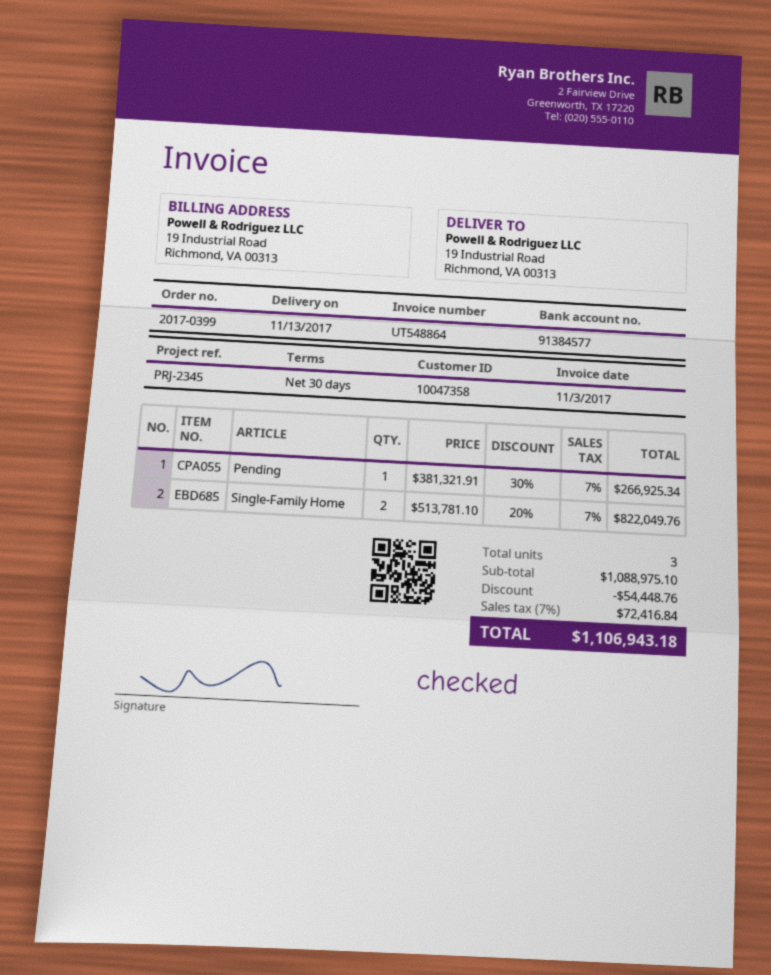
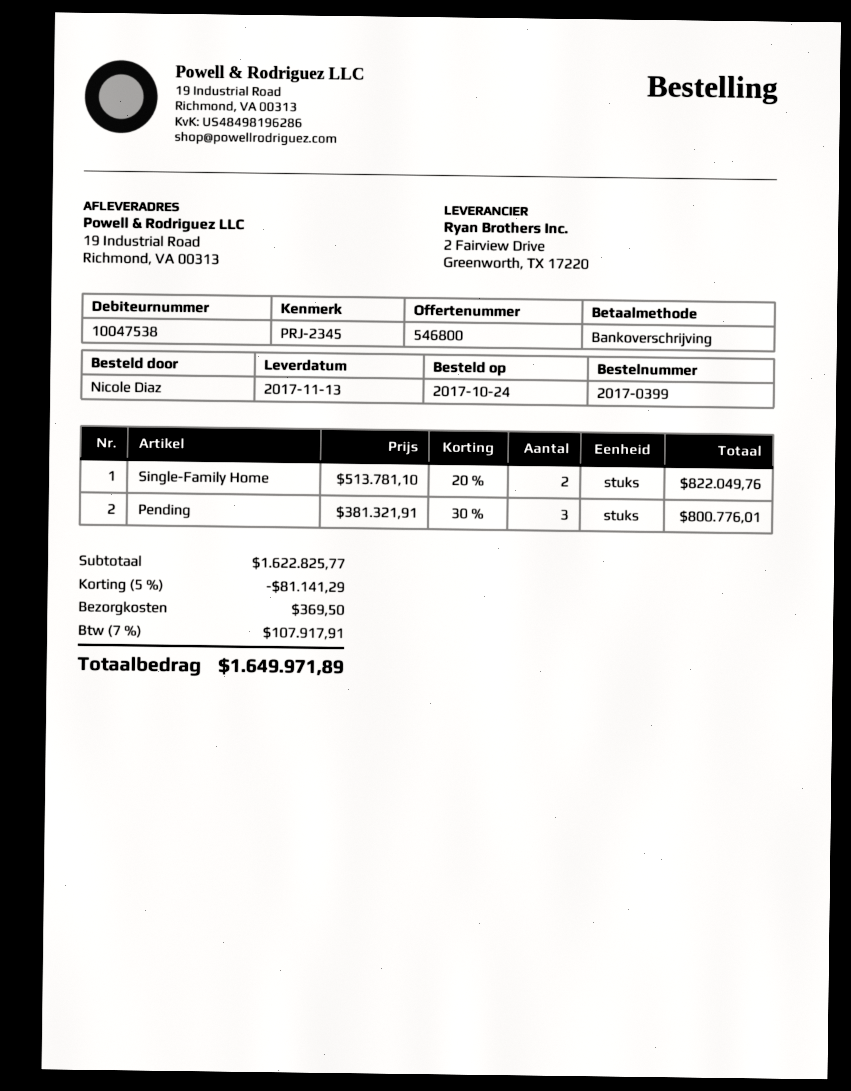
customer number: 10047358 -> 10047538
Pending: 1 x 381321.91 - 30% = 266925.34 -> 3 x 381321.91 - 30% = 800776.01
subtotal: 1088975.10 -> 1622825.77
discount: 54448.76 -> 81141.29
shipping: none -> 369.50
tax: 7% = 72416.84 -> 7% = 107917.91
total: 1106943.18 -> 1649971.89

